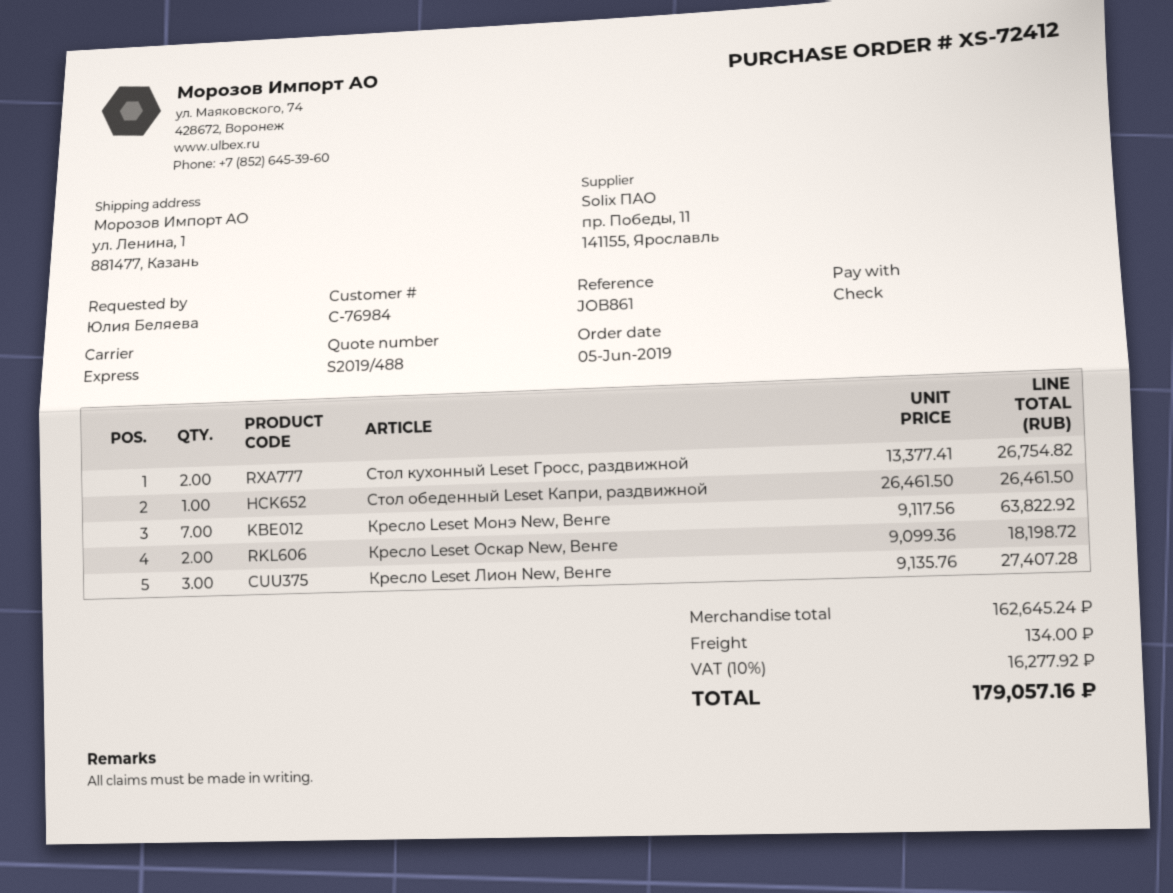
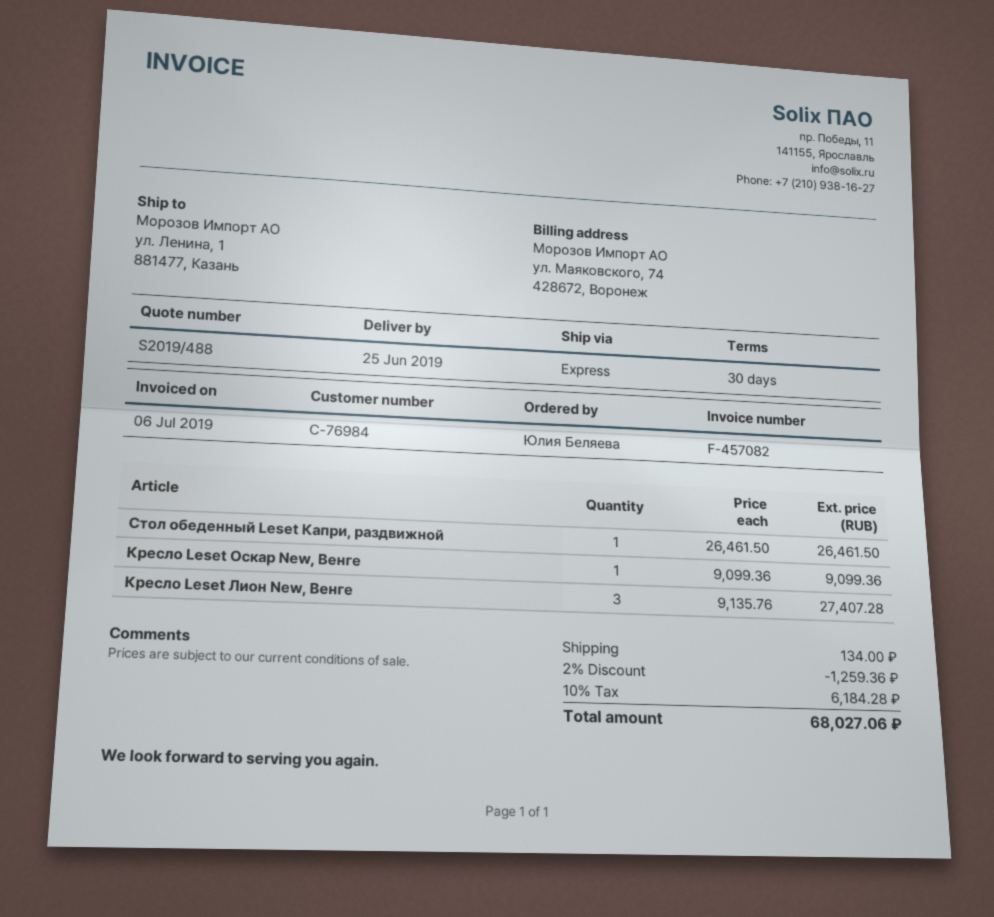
Стол кухонный Leset Гросс, раздвижной: 2 x 13377.41 = 26754.82 -> none
Кресло Leset Монэ New, Венге: 7 x 9117.56 = 63822.92 -> none
Кресло Leset Оскар New, Венге: 2 x 9099.36 = 18198.72 -> 1 x 9099.36 = 9099.36
discount: none -> 2% = 1259.36
tax: 10% = 16277.92 -> 10% = 6184.28
total: 179057.16 -> 68027.06

